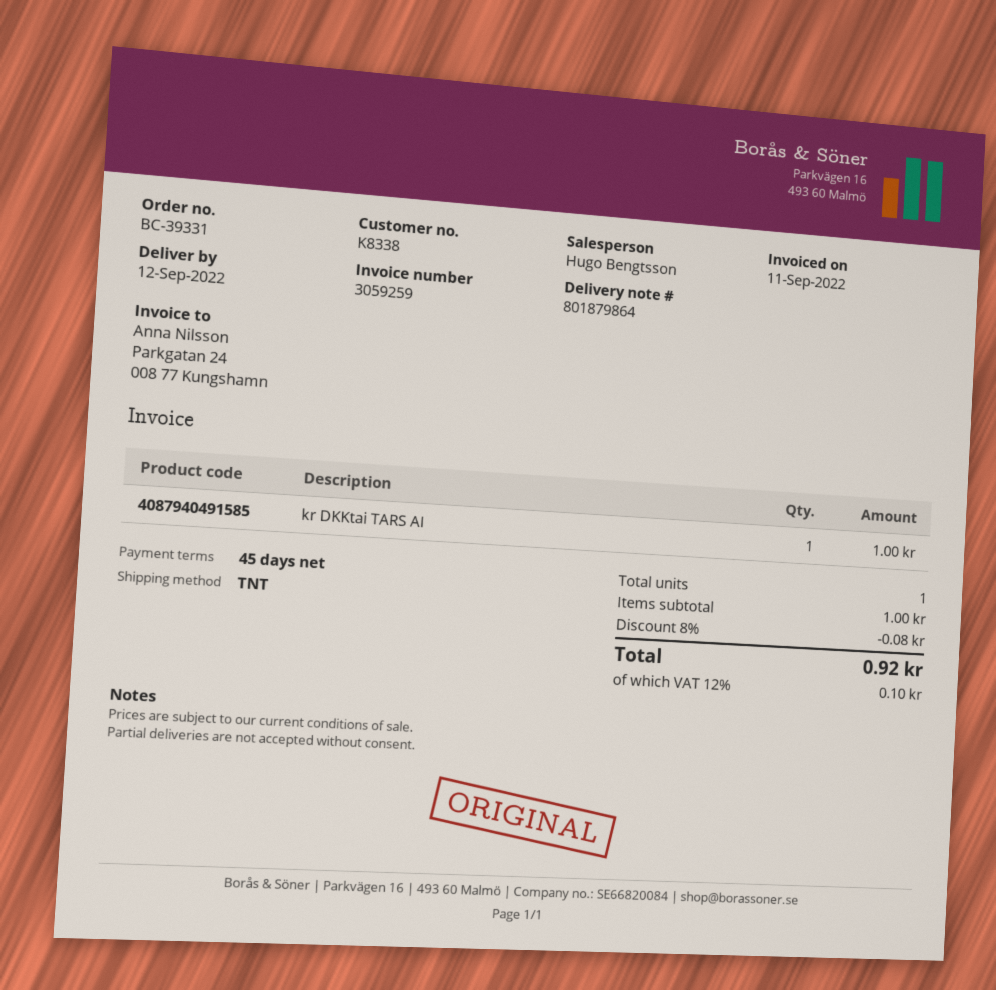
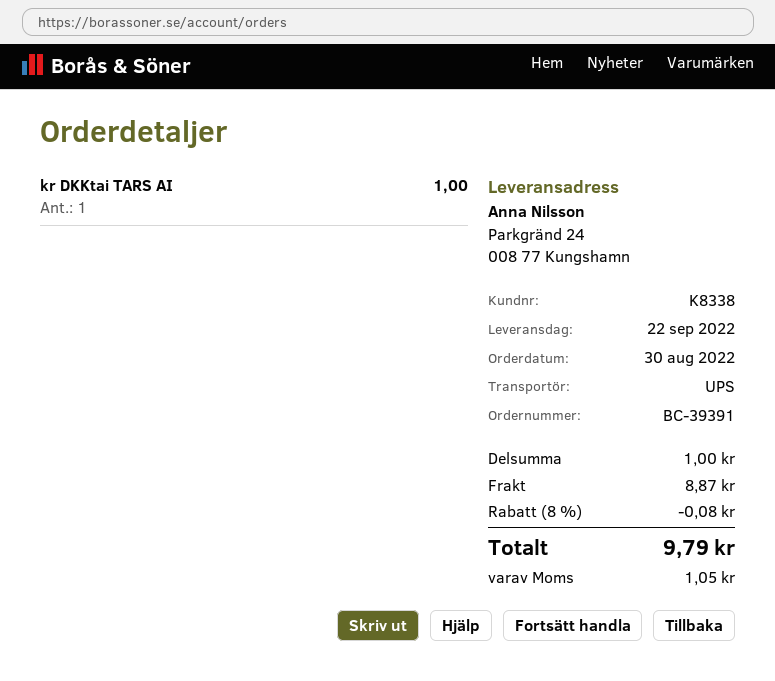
order number: BC-39331 -> BC-39391
delivery date: 2022-09-12 -> 2022-09-22
shipping method: TNT -> UPS
shipping: none -> 8.87
tax: 0.10 -> 1.05
total: 0.92 -> 9.79

